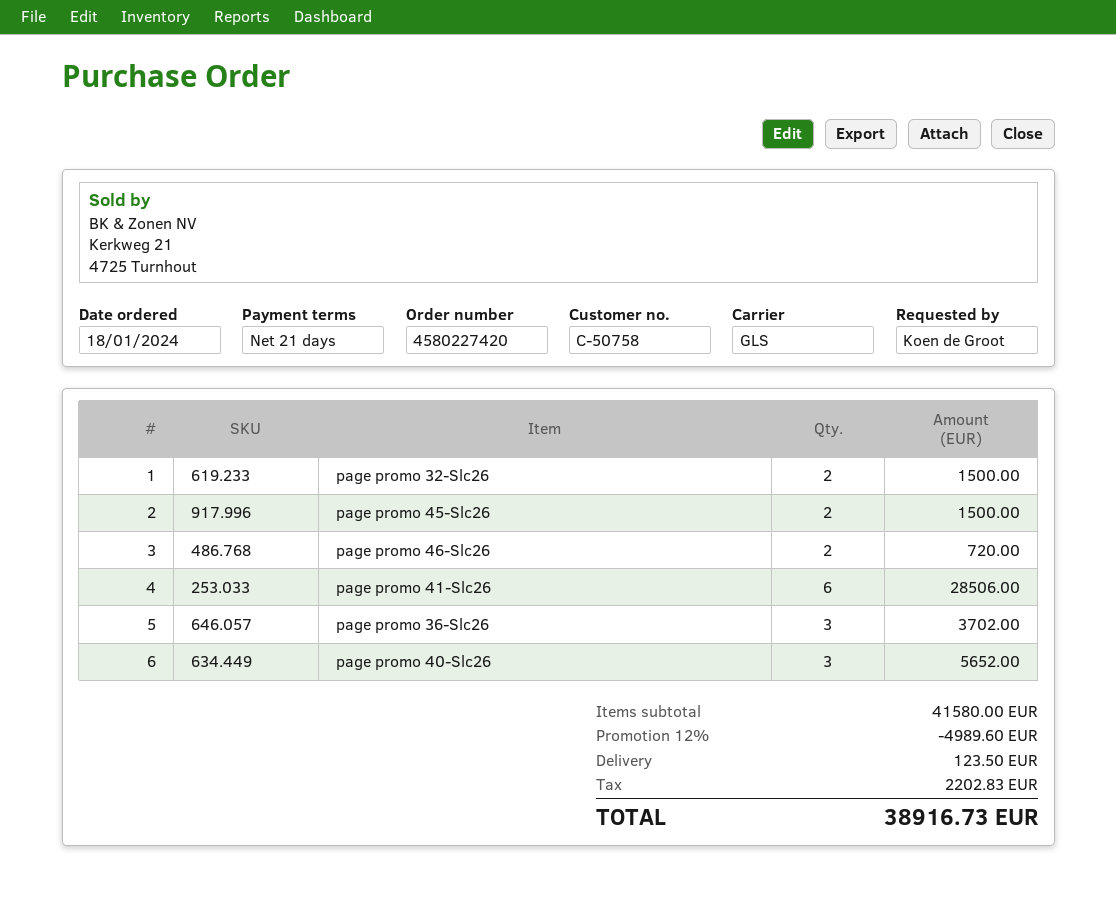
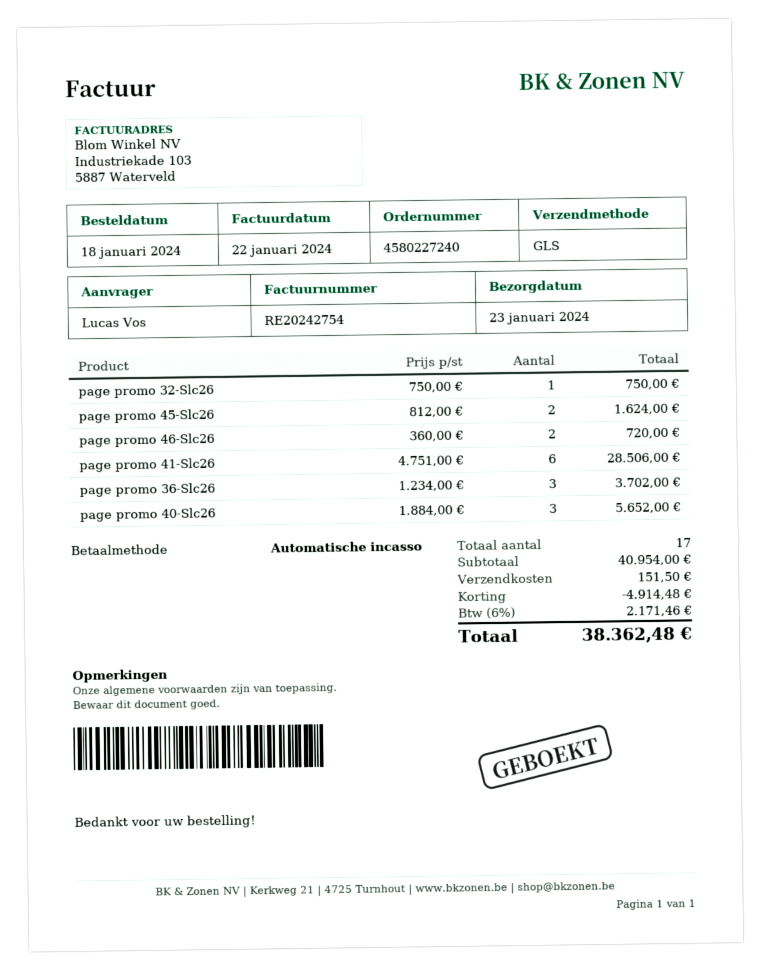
order number: 4580227420 -> 4580227240
ordered by: Koen de Groot -> Lucas Vos
page promo 32-Slc26: 2 for 1500.00 -> 1 for 750.00
page promo 45-Slc26: 2 for 1500.00 -> 2 for 1624.00
subtotal: 41580.00 -> 40954.00
discount: 4989.60 -> 4914.48
shipping: 123.50 -> 151.50
tax: 2202.83 -> 2171.46
total: 38916.73 -> 38362.48

